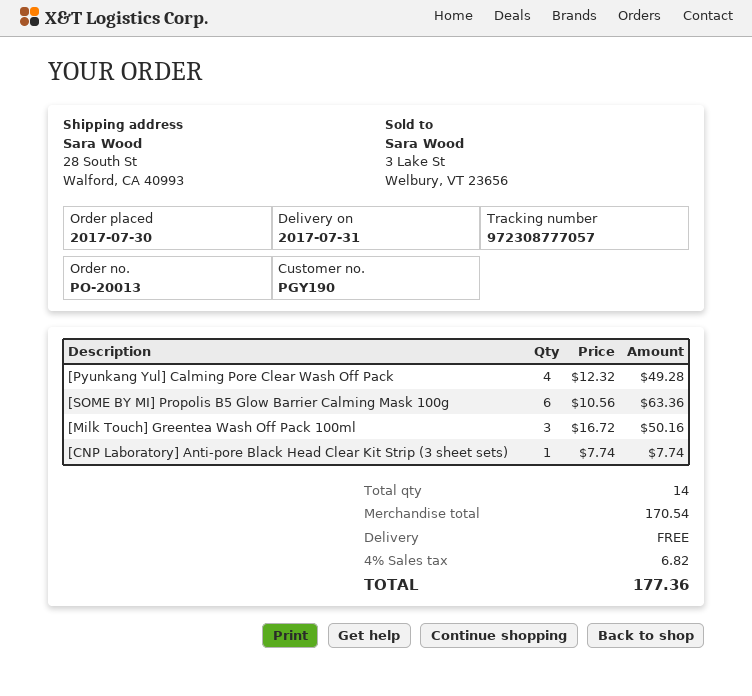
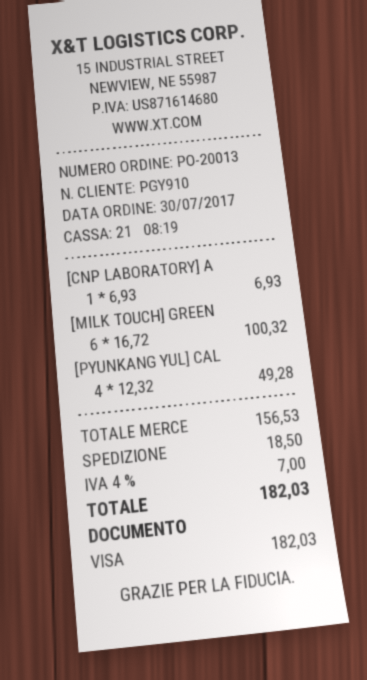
customer number: PGY190 -> PGY910
[SOME BY MI] Propolis B5 Glow Barrier Calming Mask 100g: 6 x 10.56 = 63.36 -> none
[Milk Touch] Greentea Wash Off Pack 100ml: 3 x 16.72 = 50.16 -> 6 x 16.72 = 100.32
[CNP Laboratory] Anti-pore Black Head Clear Kit Strip (3 sheet sets): 1 x 7.74 = 7.74 -> 1 x 6.93 = 6.93
subtotal: 170.54 -> 156.53
shipping: 0.00 -> 18.50
tax: 4% = 6.82 -> 4% = 7.00
total: 177.36 -> 182.03

